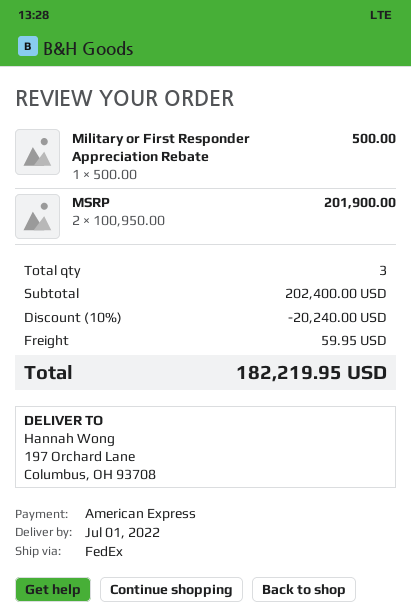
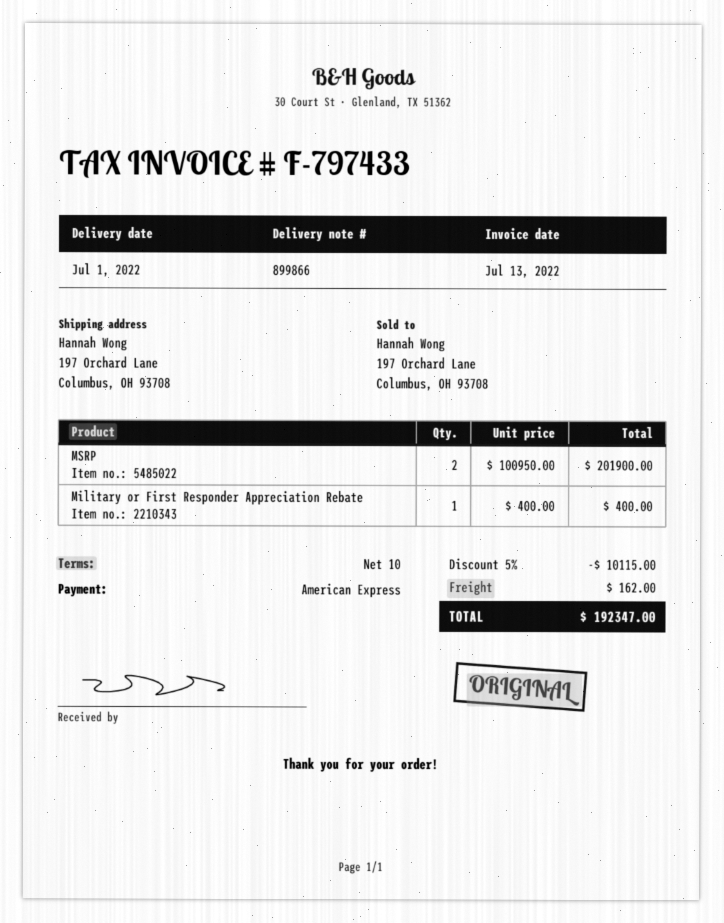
Military or First Responder Appreciation Rebate: 1 x 500.00 = 500.00 -> 1 x 400.00 = 400.00
discount: 10% = 20240.00 -> 5% = 10115.00
shipping: 59.95 -> 162.00
total: 182219.95 -> 192347.00

